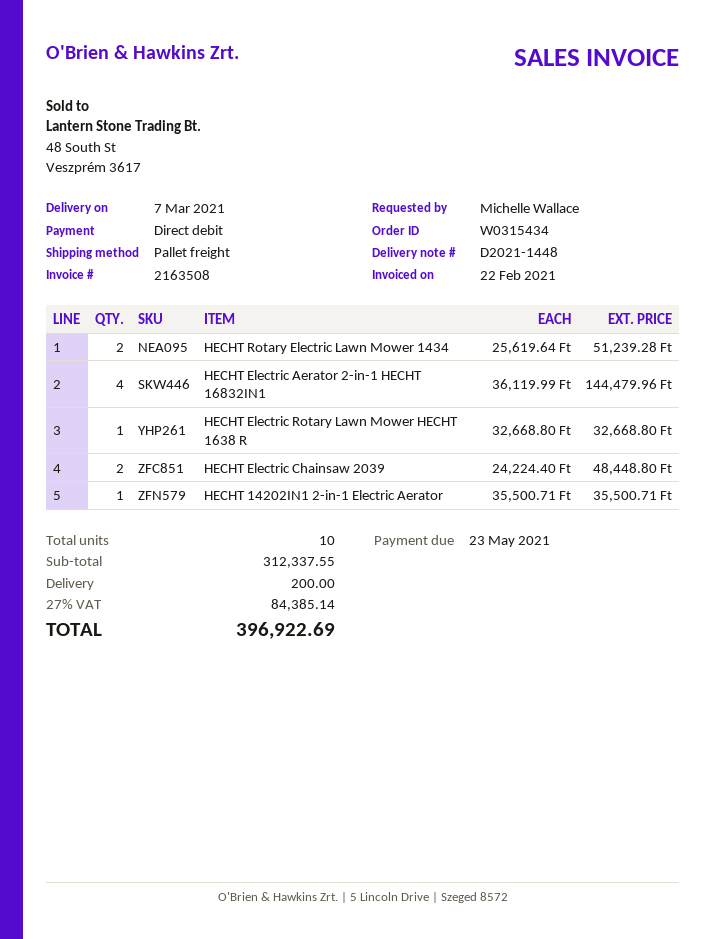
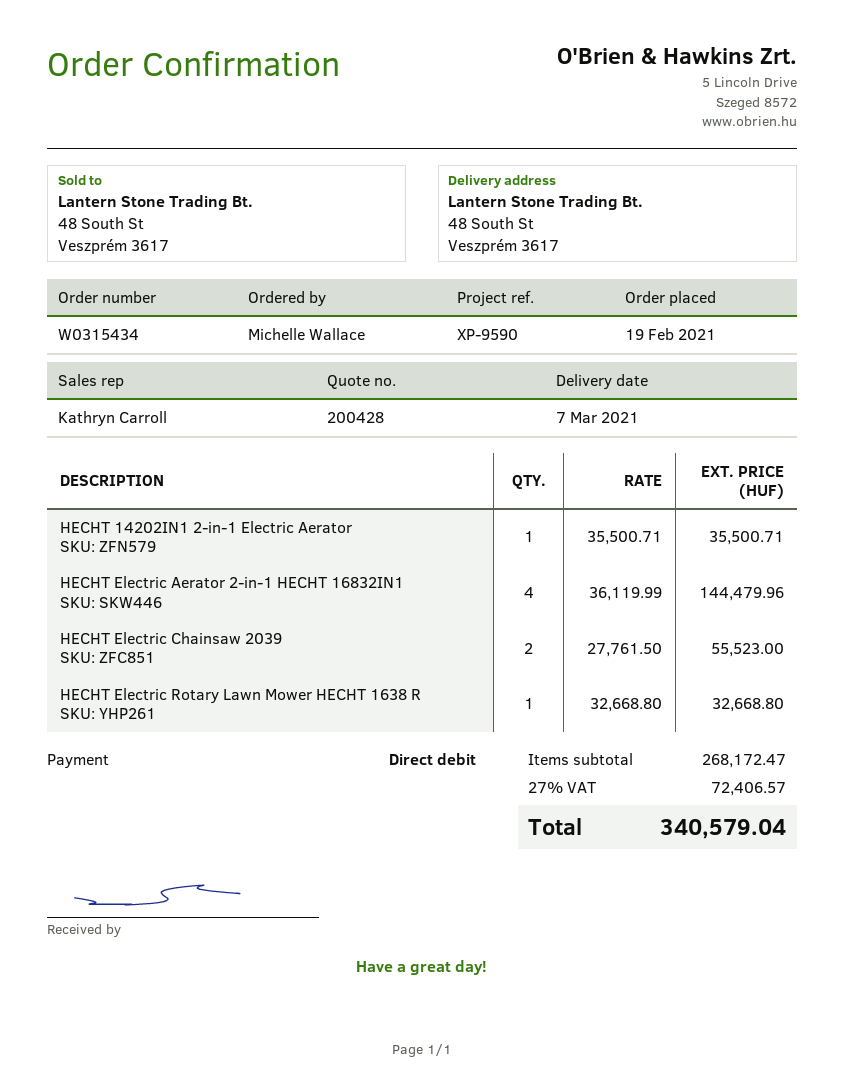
HECHT Rotary Electric Lawn Mower 1434: 2 x 25619.64 = 51239.28 -> none
HECHT Electric Chainsaw 2039: 2 x 24224.40 = 48448.80 -> 2 x 27761.50 = 55523.00
subtotal: 312337.55 -> 268172.47
shipping: 200.00 -> none
tax: 27% = 84385.14 -> 27% = 72406.57
total: 396922.69 -> 340579.04

